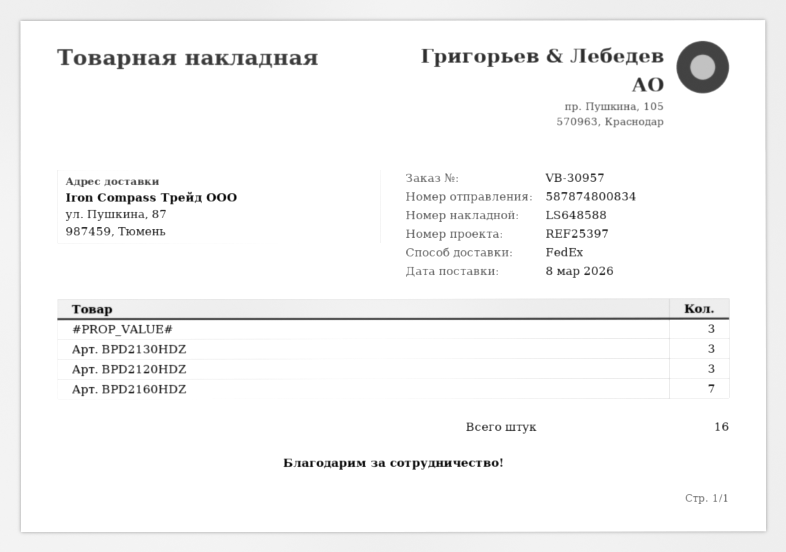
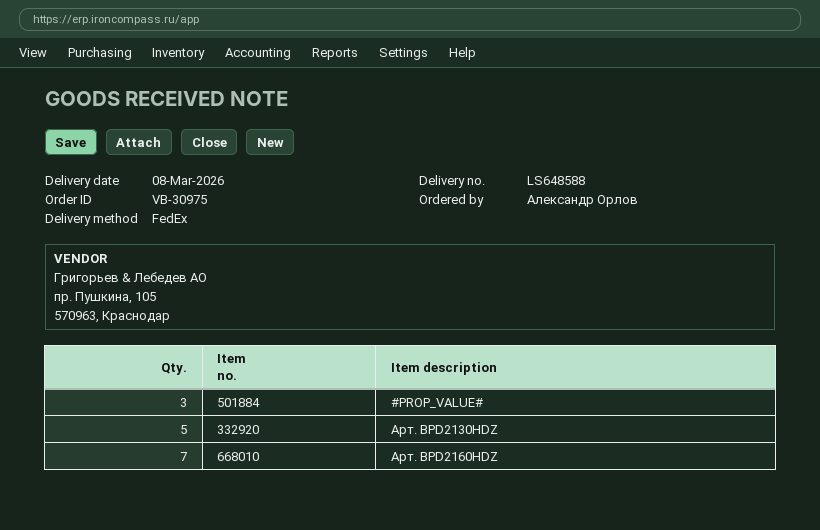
order number: VB-30957 -> VB-30975
Арт. BPD2130HDZ: 3 -> 5
Арт. BPD2120HDZ: 3 -> none

